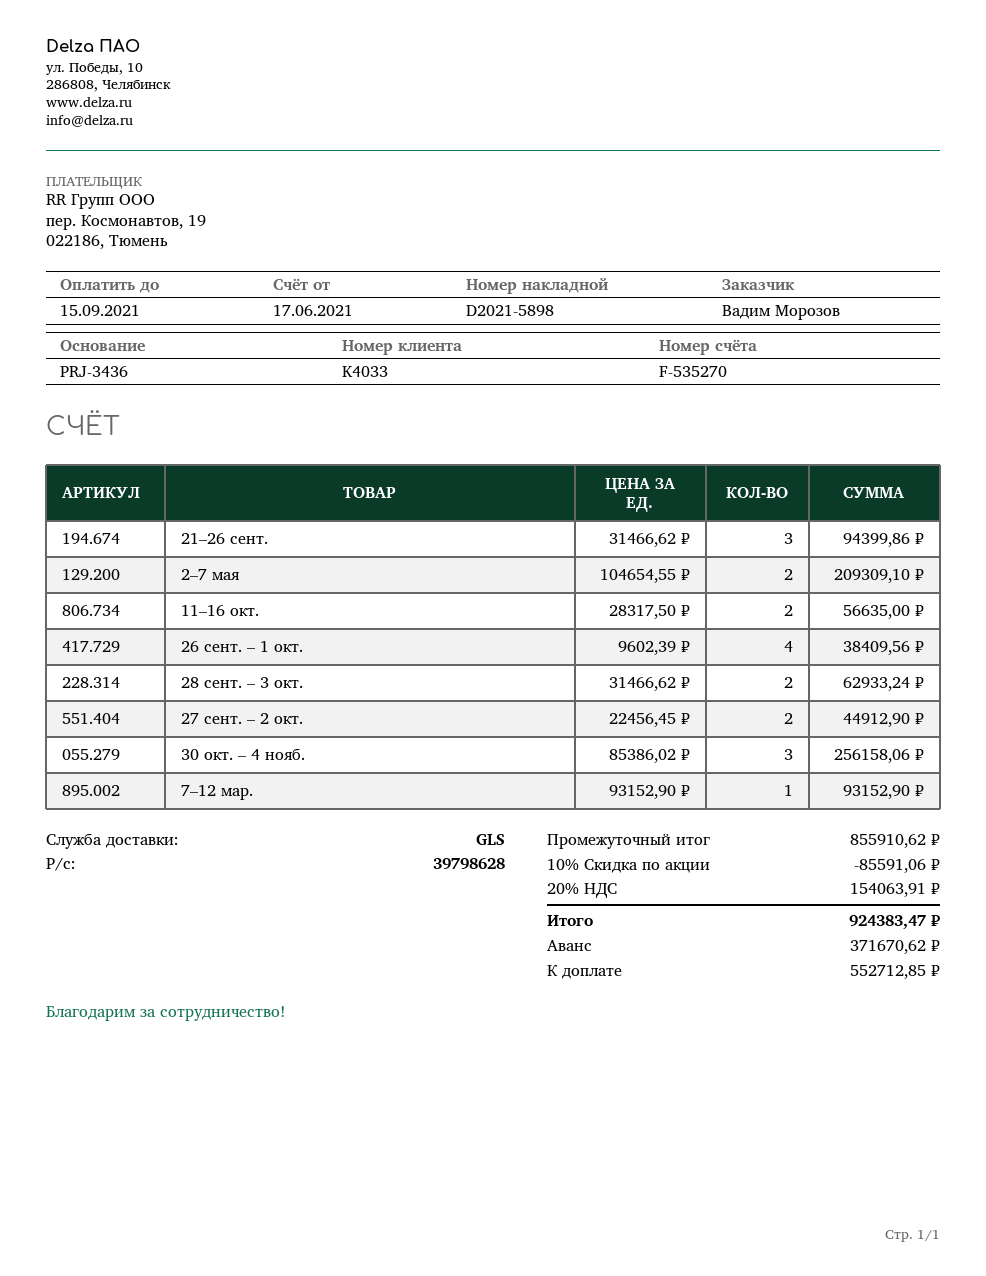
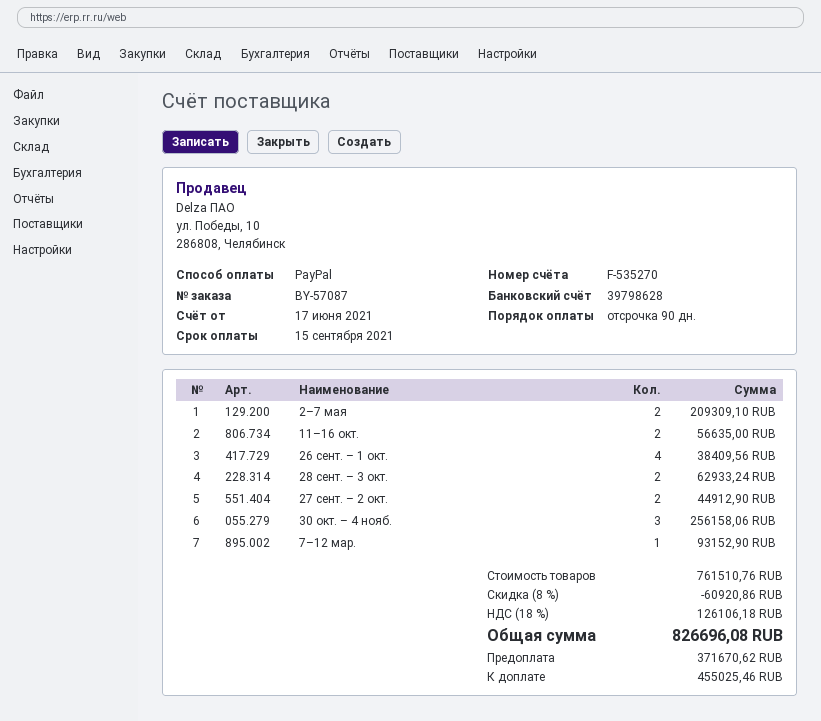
21–26 сент.: 3 for 94399.86 -> none
subtotal: 855910.62 -> 761510.76
discount: 10% = 85591.06 -> 8% = 60920.86
tax: 20% = 154063.91 -> 18% = 126106.18
total: 924383.47 -> 826696.08
balance: 552712.85 -> 455025.46

